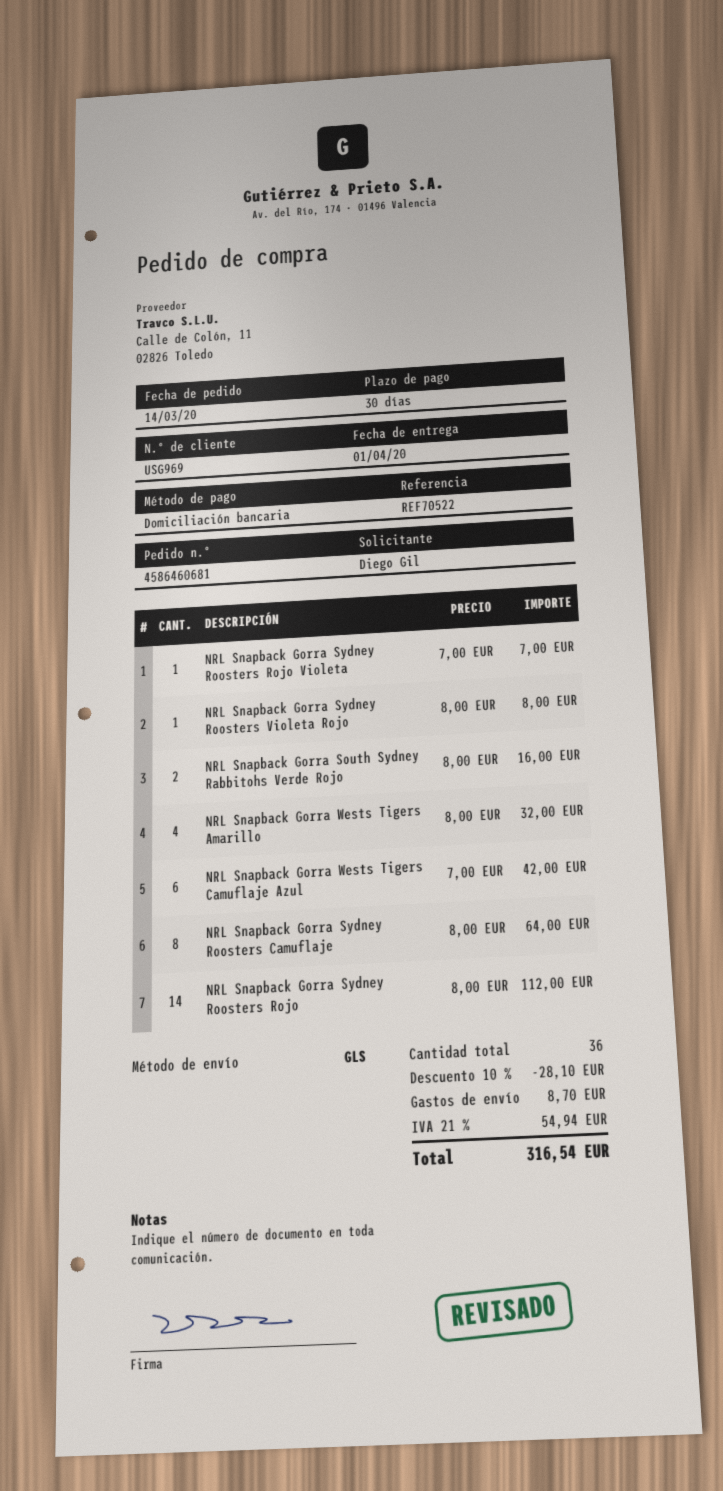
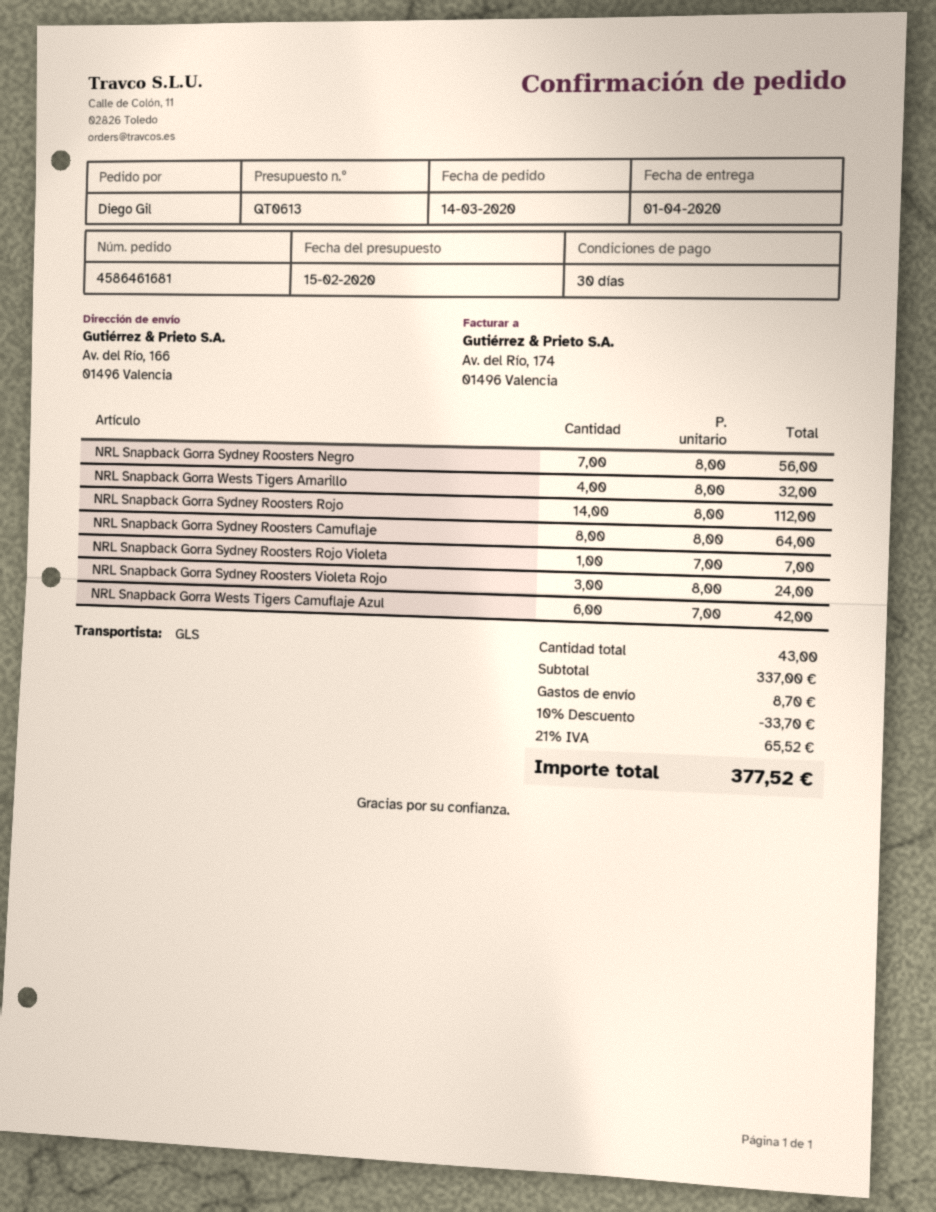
order number: 4586460681 -> 4586461681
NRL Snapback Gorra Sydney Roosters Violeta Rojo: 1 x 8.00 = 8.00 -> 3 x 8.00 = 24.00
NRL Snapback Gorra South Sydney Rabbitohs Verde Rojo: 2 x 8.00 = 16.00 -> none
NRL Snapback Gorra Sydney Roosters Negro: none -> 7 x 8.00 = 56.00
total quantity: 36 -> 43
discount: 10% = 28.10 -> 10% = 33.70
tax: 21% = 54.94 -> 21% = 65.52
total: 316.54 -> 377.52

